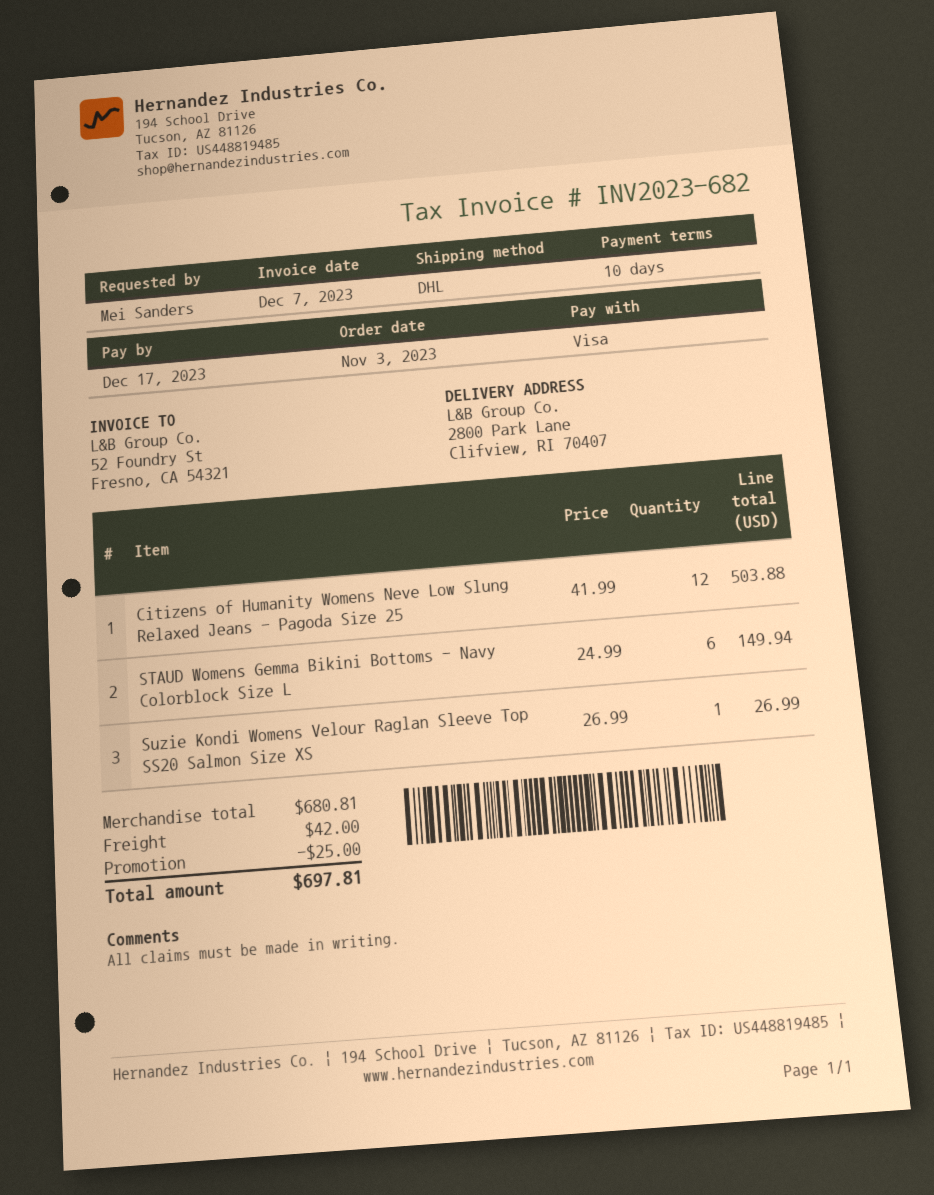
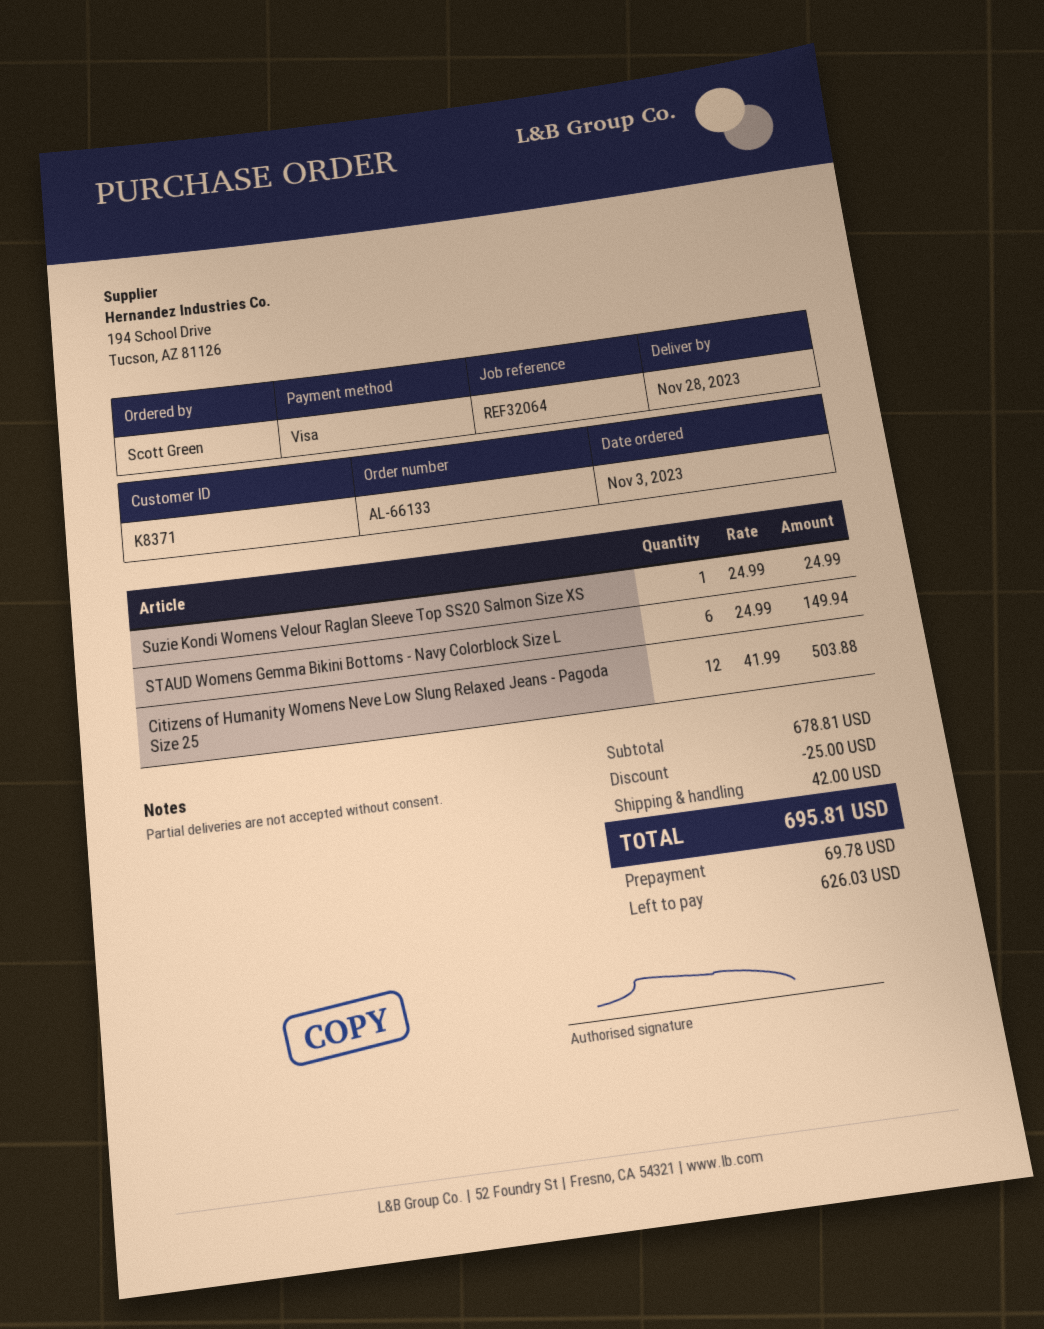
ordered by: Mei Sanders -> Scott Green
Suzie Kondi Womens Velour Raglan Sleeve Top SS20 Salmon Size XS: 1 x 26.99 = 26.99 -> 1 x 24.99 = 24.99
subtotal: 680.81 -> 678.81
total: 697.81 -> 695.81

